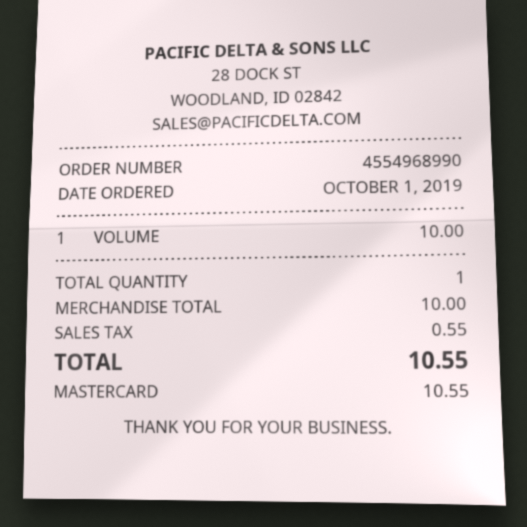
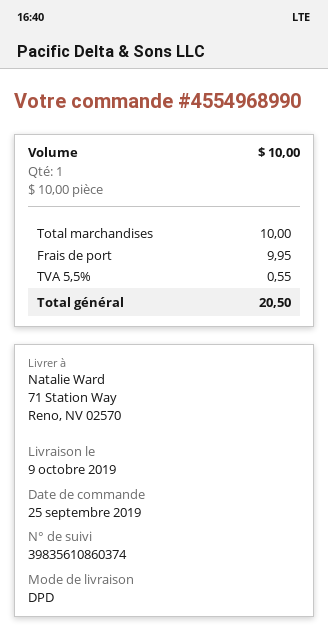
order date: 2019-10-01 -> 2019-09-25
shipping: none -> 9.95
total: 10.55 -> 20.50

